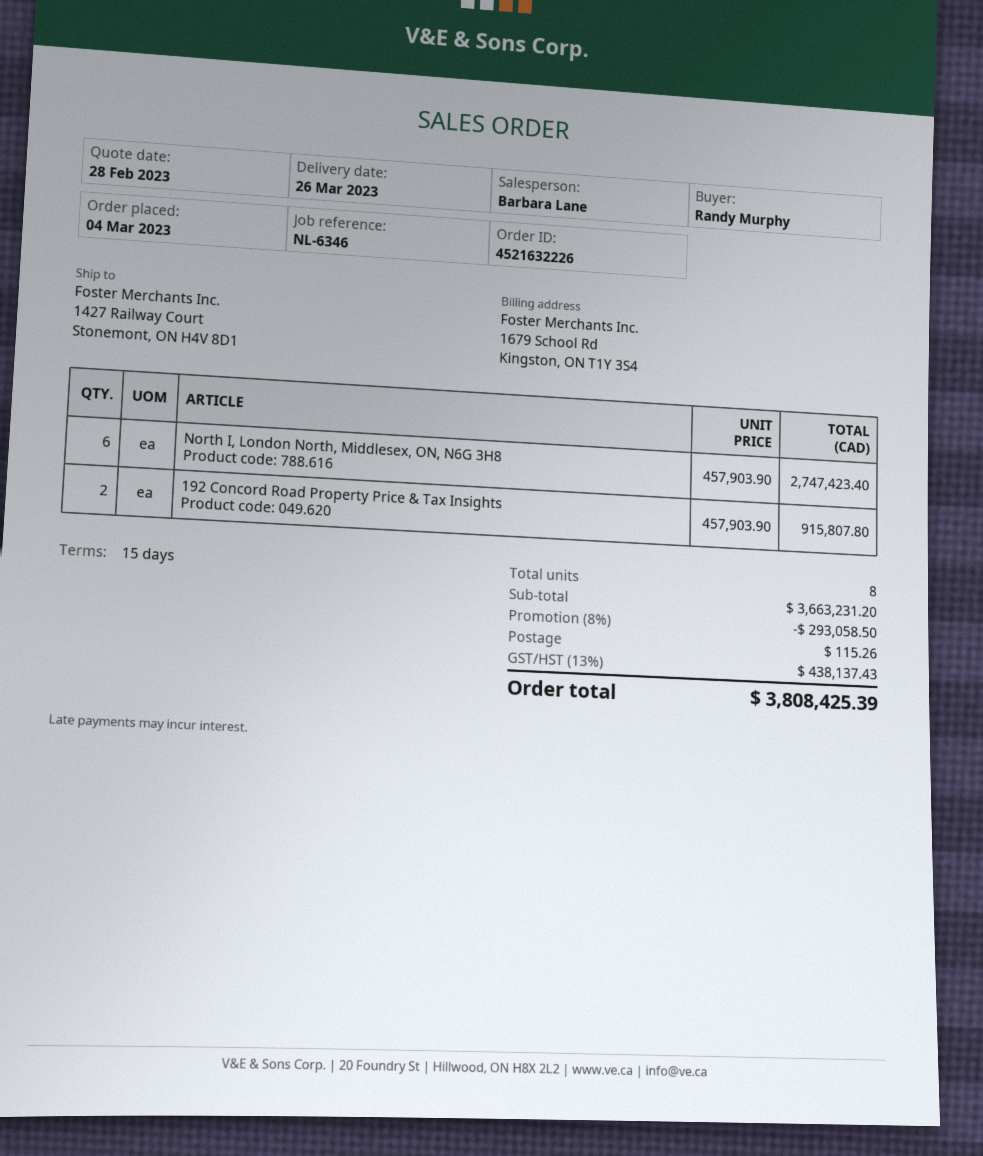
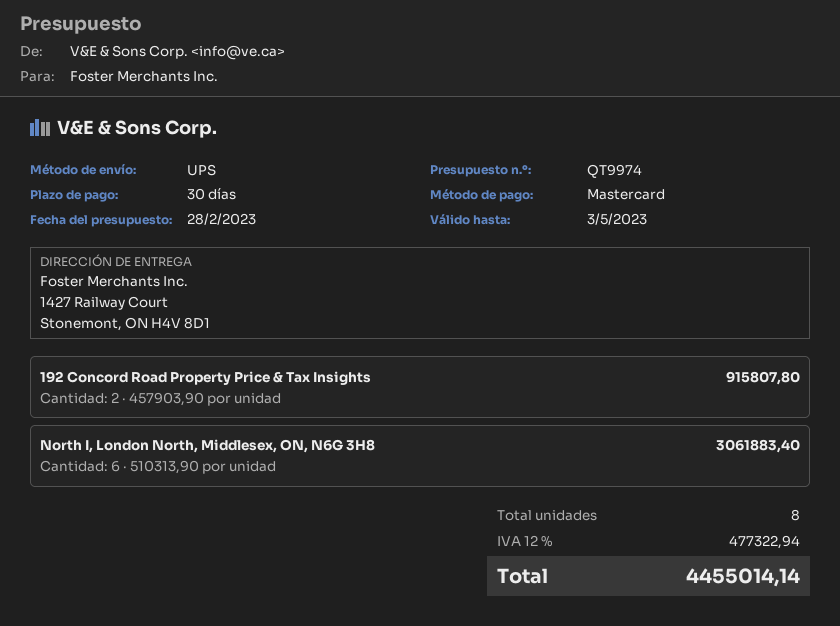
payment terms: 15 days -> 30 days
North I, London North, Middlesex, ON, N6G 3H8: 6 x 457903.90 = 2747423.40 -> 6 x 510313.90 = 3061883.40
discount: 8% = 293058.50 -> none
shipping: 115.26 -> none
tax: 13% = 438137.43 -> 12% = 477322.94
total: 3808425.39 -> 4455014.14

